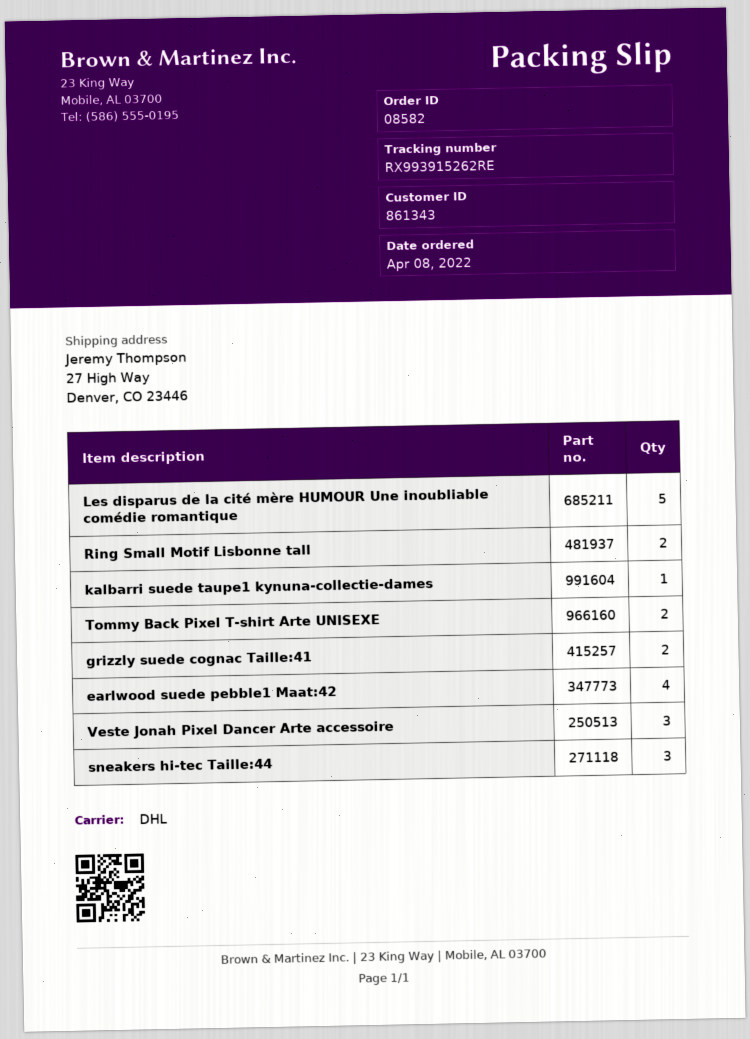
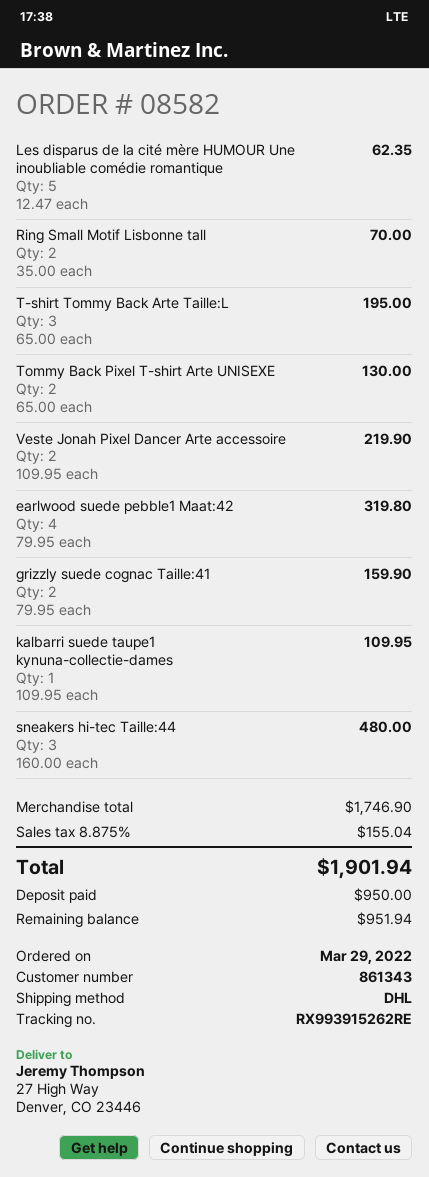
order date: 2022-04-08 -> 2022-03-29
Veste Jonah Pixel Dancer Arte accessoire: 3 -> 2
T-shirt Tommy Back Arte Taille:L: none -> 3

